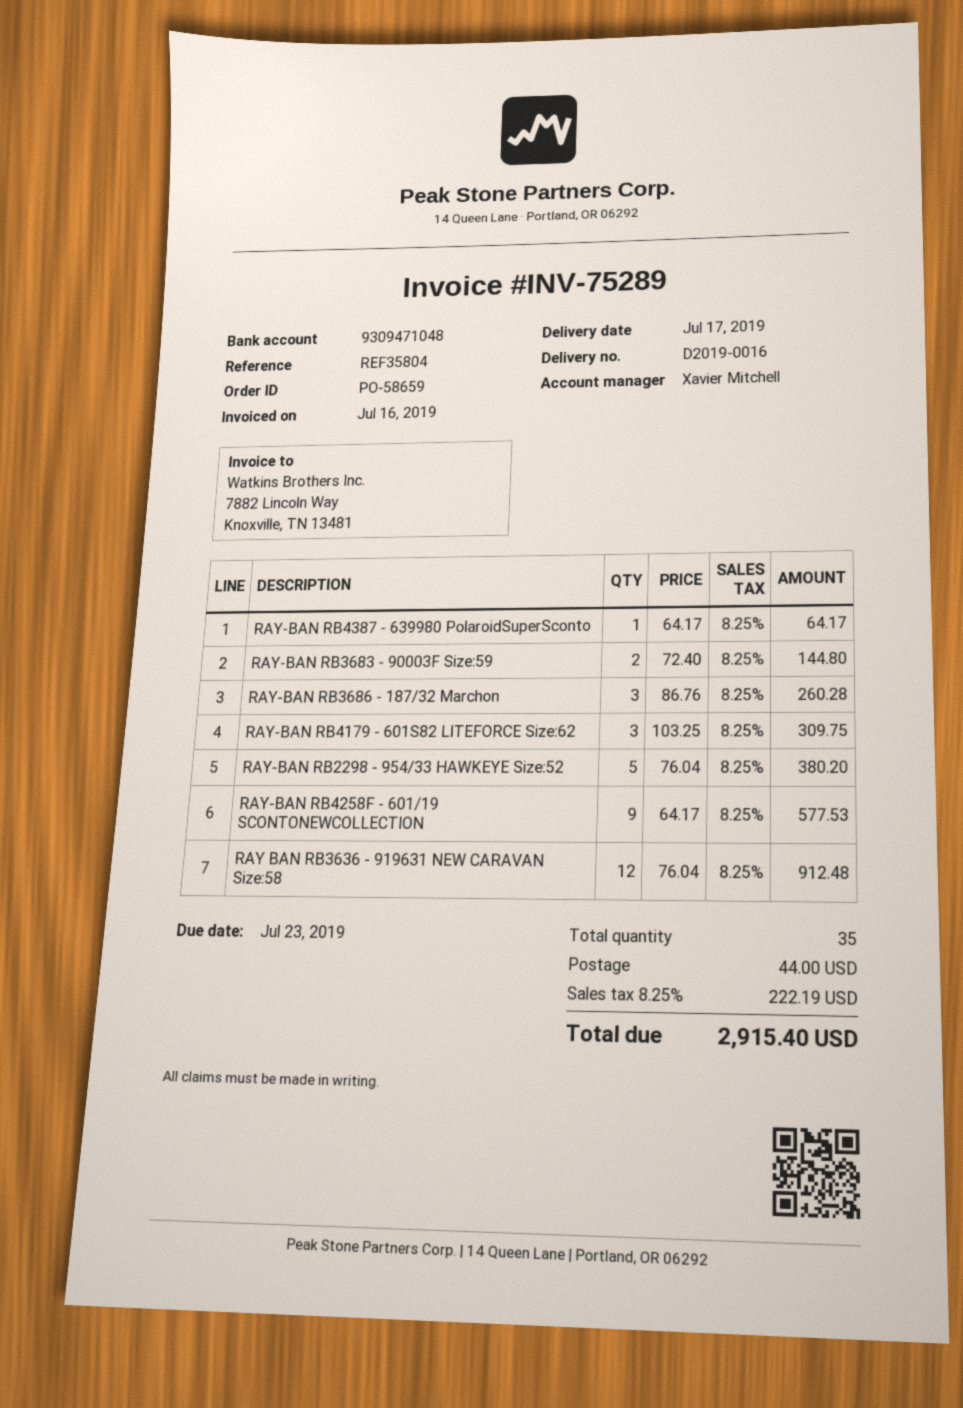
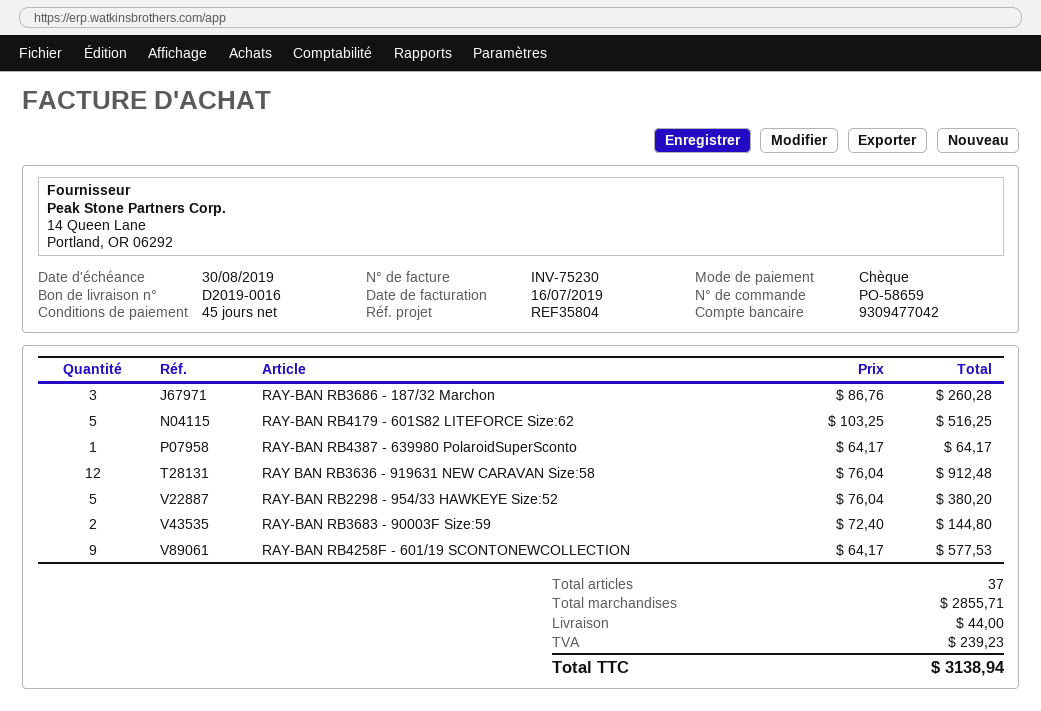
invoice number: INV-75289 -> INV-75230
due date: 2019-07-23 -> 2019-08-30
bank account: 9309471048 -> 9309477042
RAY-BAN RB4179 - 601S82 LITEFORCE Size:62: 3 x 103.25 = 309.75 -> 5 x 103.25 = 516.25
total quantity: 35 -> 37
tax: 222.19 -> 239.23
total: 2915.40 -> 3138.94

